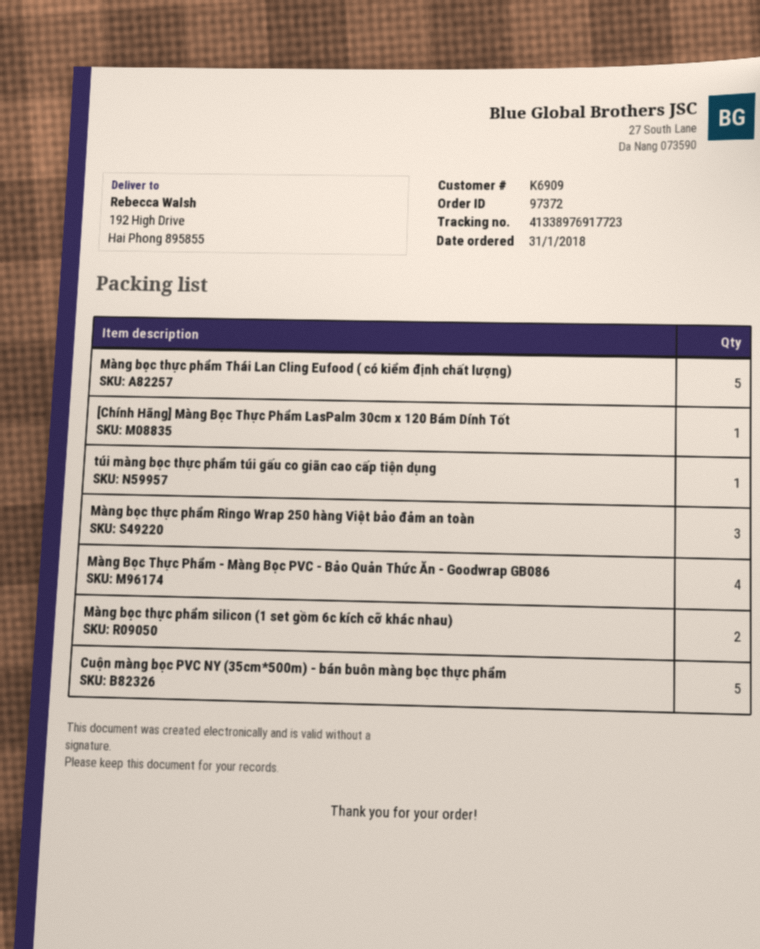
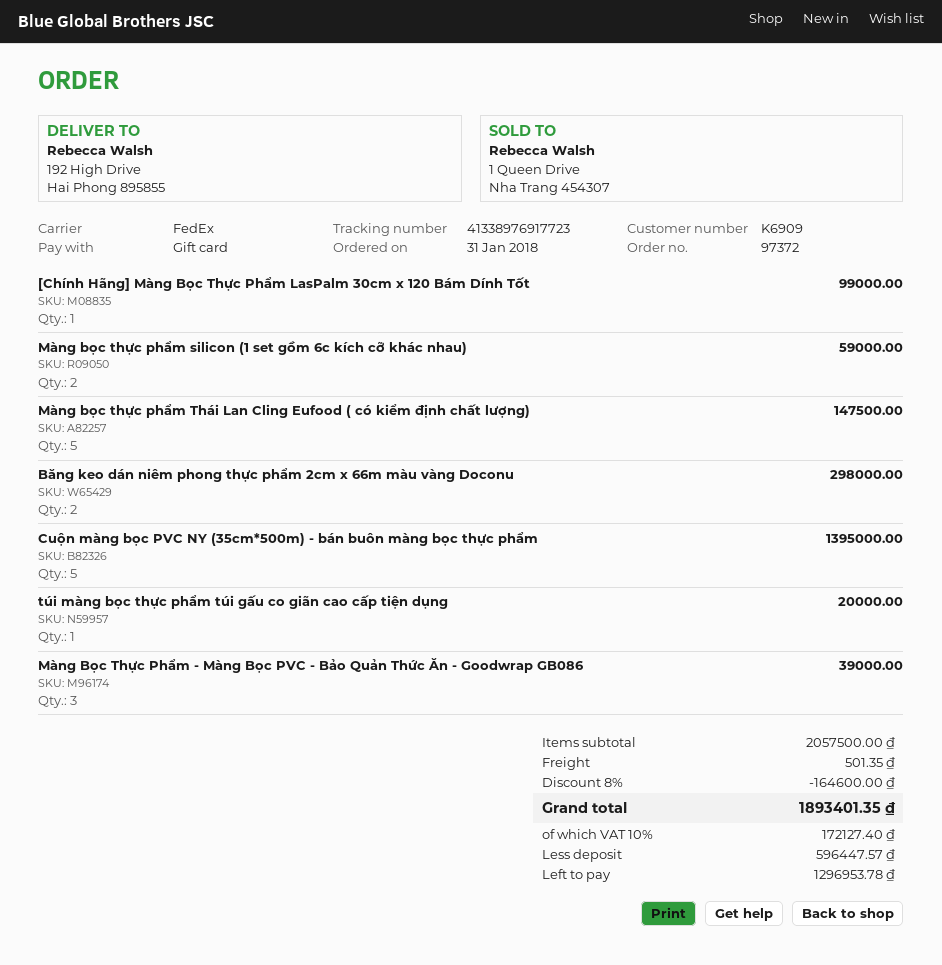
Màng bọc thực phẩm Ringo Wrap 250 hàng Việt bảo đảm an toàn: 3 -> none
Màng Bọc Thực Phẩm - Màng Bọc PVC - Bảo Quản Thức Ăn - Goodwrap GB086: 4 -> 3
Băng keo dán niêm phong thực phẩm 2cm x 66m màu vàng Doconu: none -> 2

